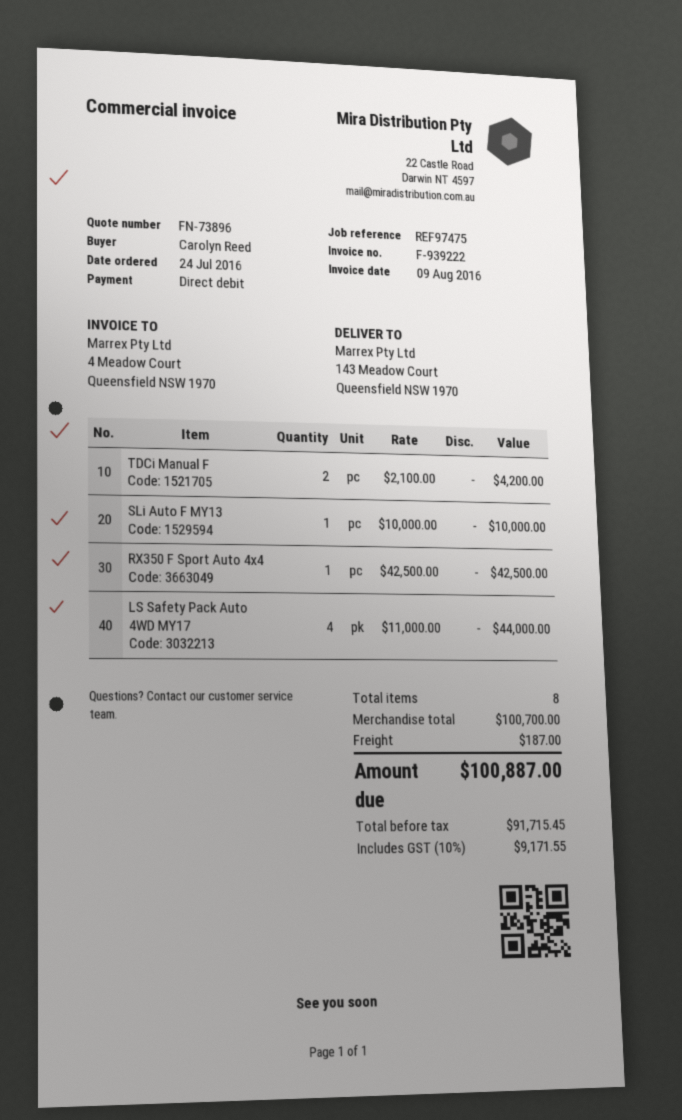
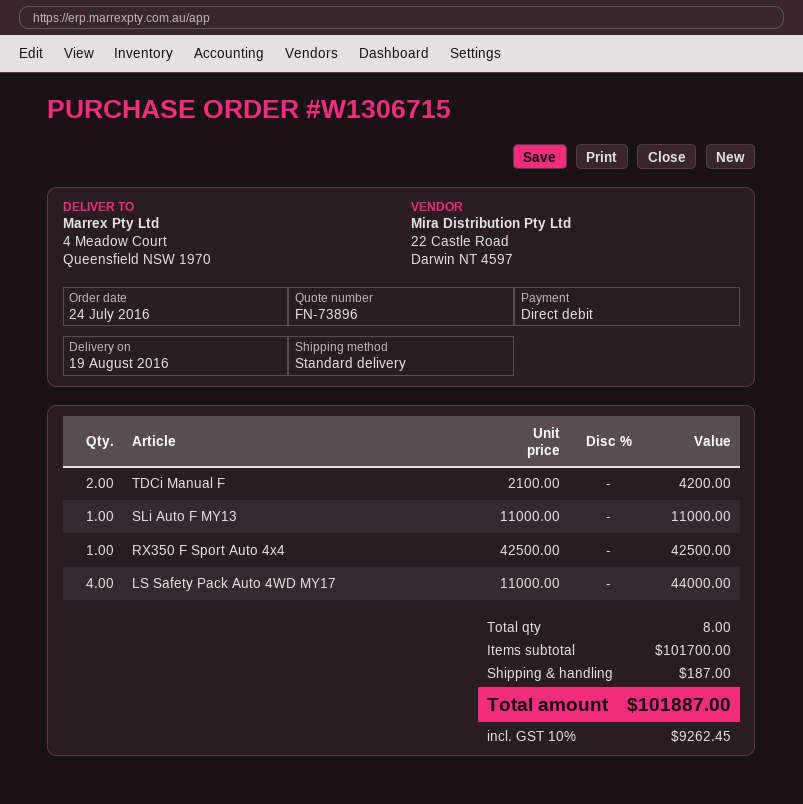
ship to: 143 Meadow Court, Queensfield NSW 1970 -> 4 Meadow Court, Queensfield NSW 1970
SLi Auto F MY13: 1 x 10000.00 = 10000.00 -> 1 x 11000.00 = 11000.00
subtotal: 100700.00 -> 101700.00
tax: 10% = 9171.55 -> 10% = 9262.45
total: 100887.00 -> 101887.00

